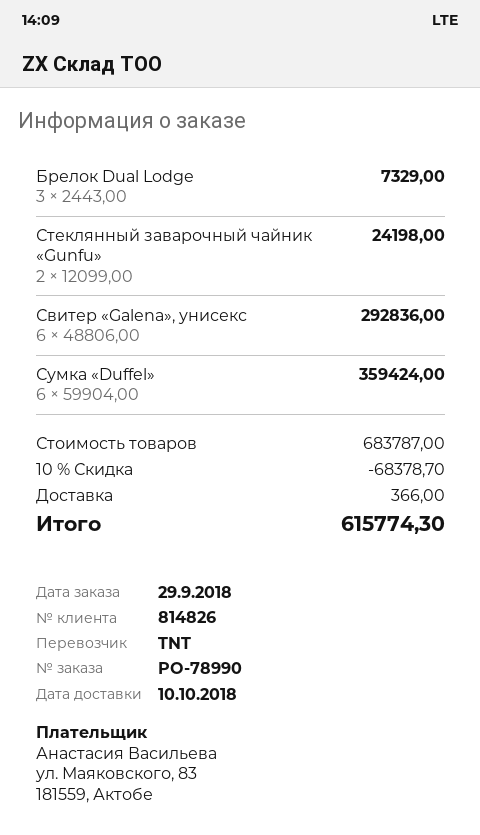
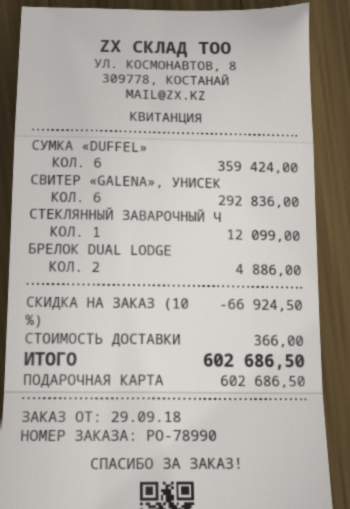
Брелок Dual Lodge: 3 for 7329.00 -> 2 for 4886.00
Стеклянный заварочный чайник «Gunfu»: 2 for 24198.00 -> 1 for 12099.00
discount: 10% = 68378.70 -> 10% = 66924.50
total: 615774.30 -> 602686.50

